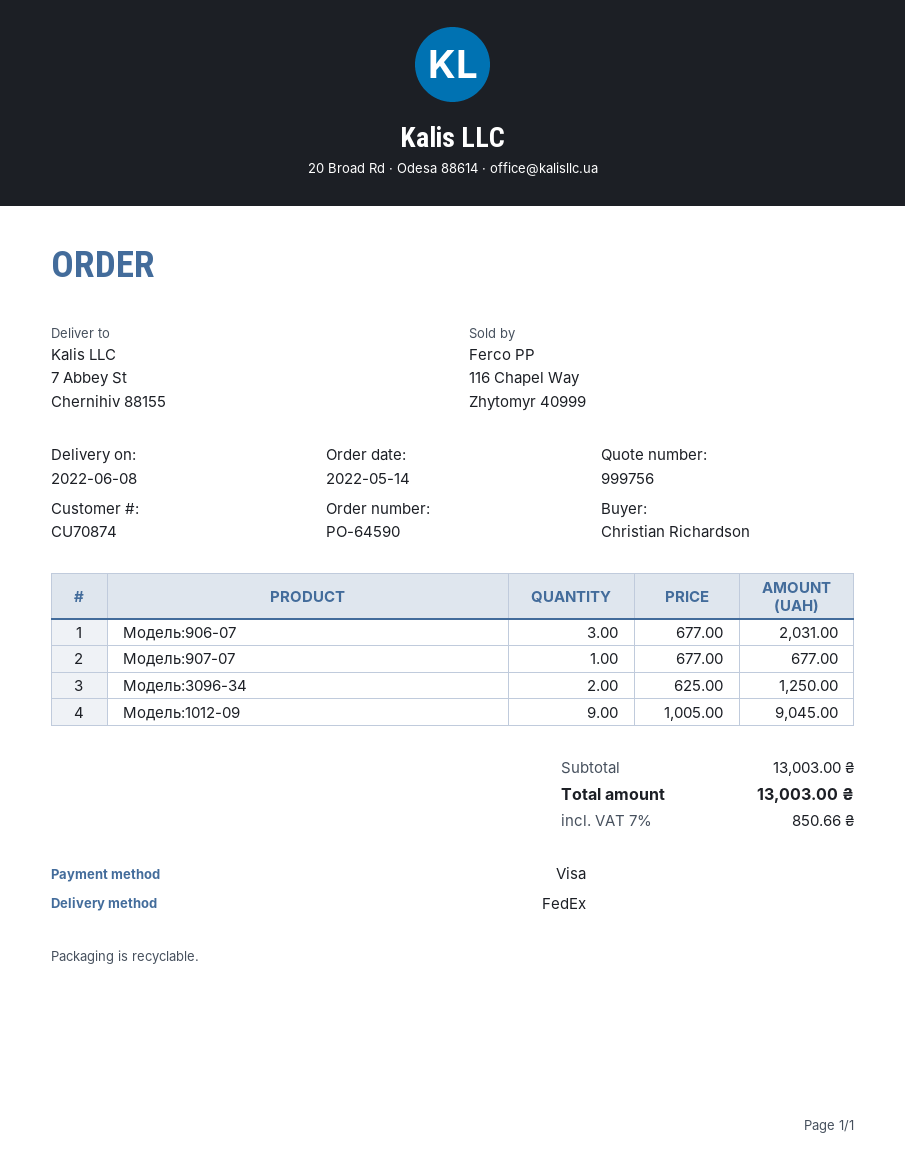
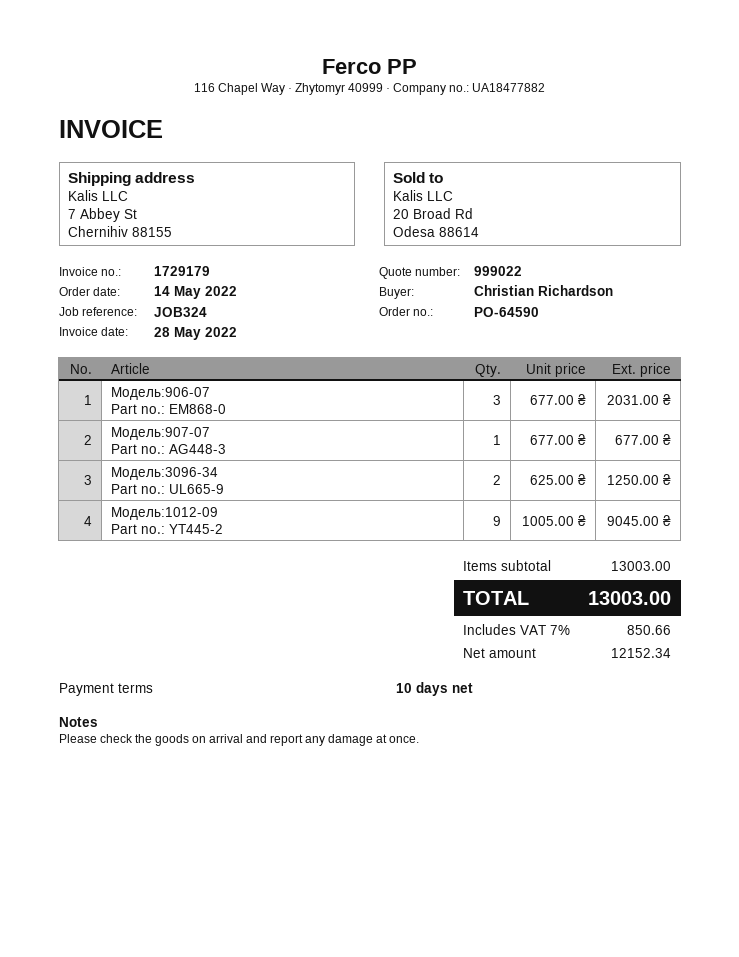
quote number: 999756 -> 999022

